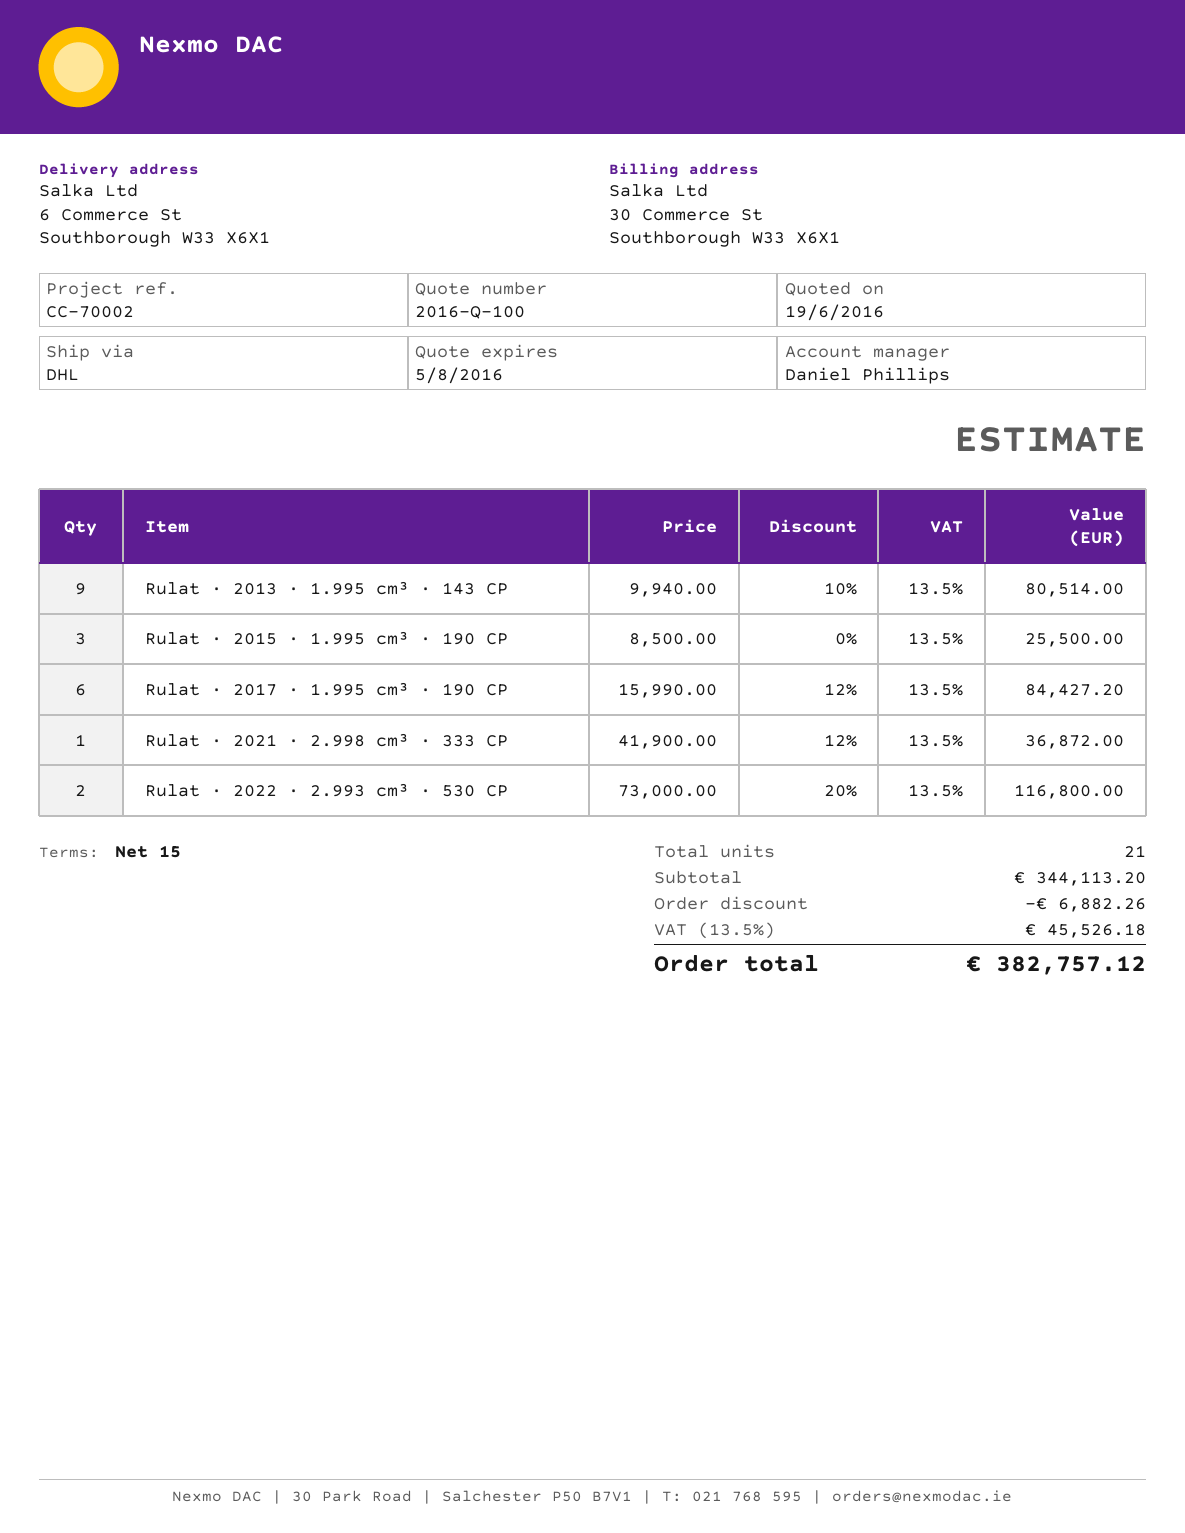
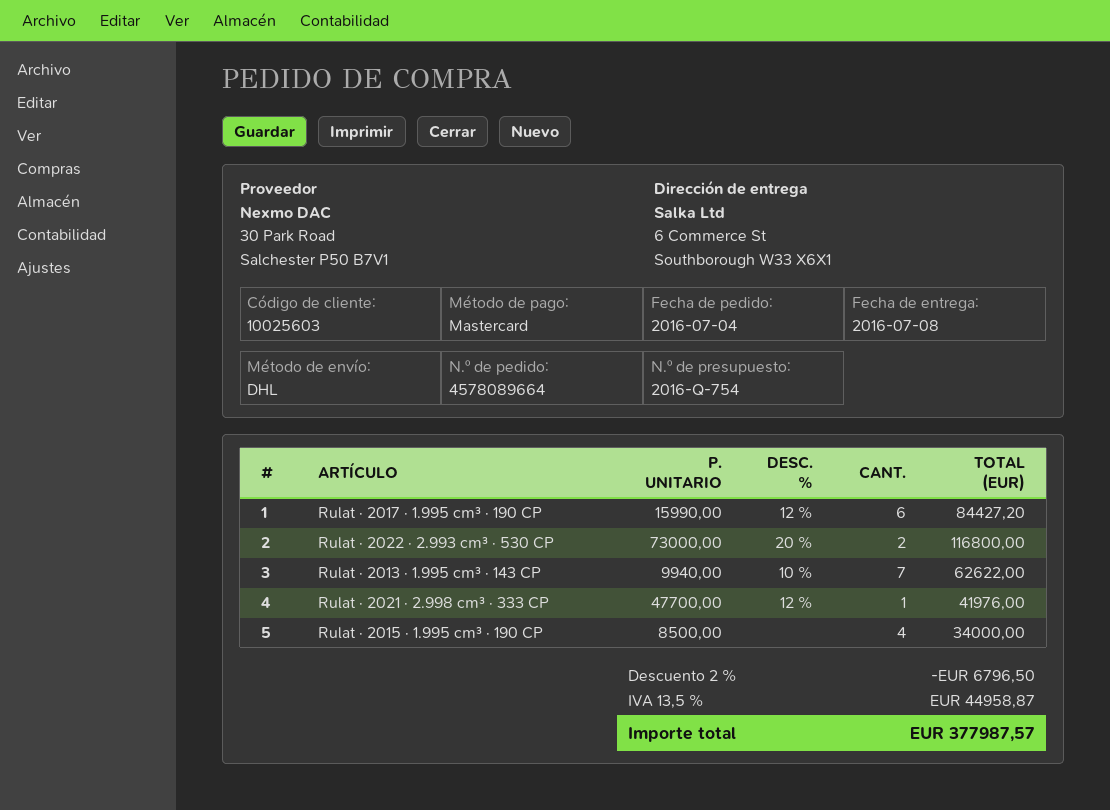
quote number: 2016-Q-100 -> 2016-Q-754
Rulat · 2013 · 1.995 cm³ · 143 CP: 9 x 9940.00 - 10% = 80514.00 -> 7 x 9940.00 - 10% = 62622.00
Rulat · 2015 · 1.995 cm³ · 190 CP: 3 x 8500.00 = 25500.00 -> 4 x 8500.00 = 34000.00
Rulat · 2021 · 2.998 cm³ · 333 CP: 1 x 41900.00 - 12% = 36872.00 -> 1 x 47700.00 - 12% = 41976.00
discount: 6882.26 -> 6796.50
tax: 13.5% = 45526.18 -> 13.5% = 44958.87
total: 382757.12 -> 377987.57

